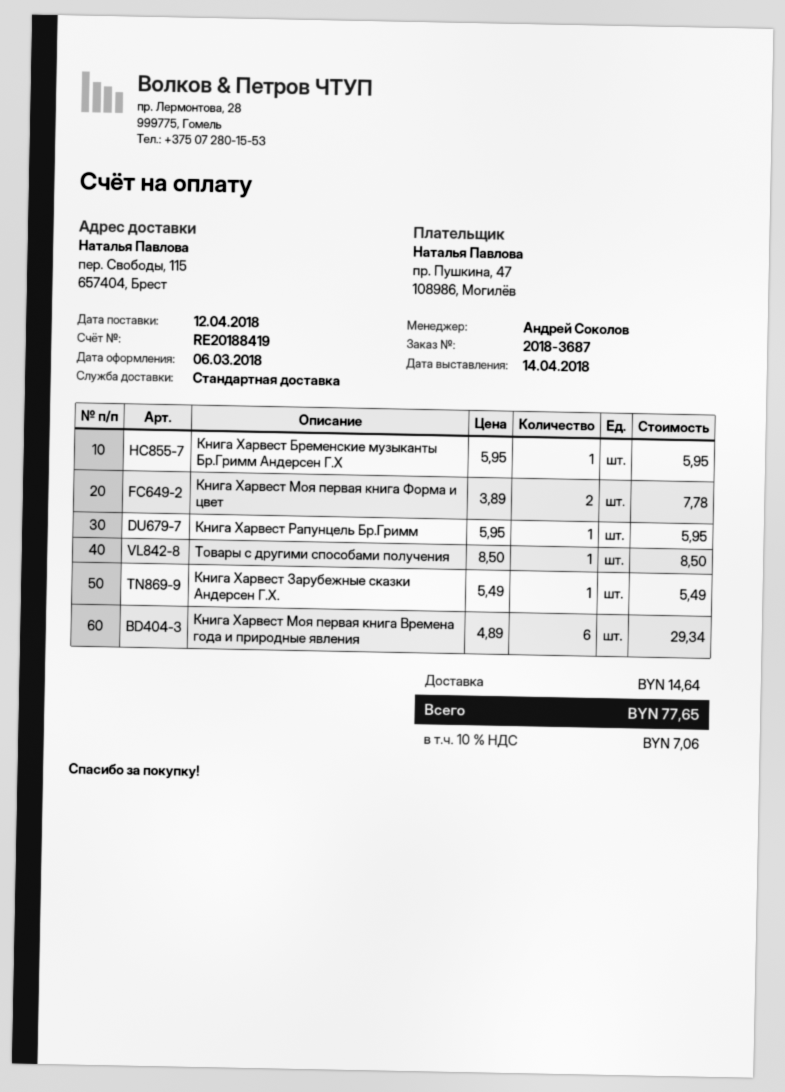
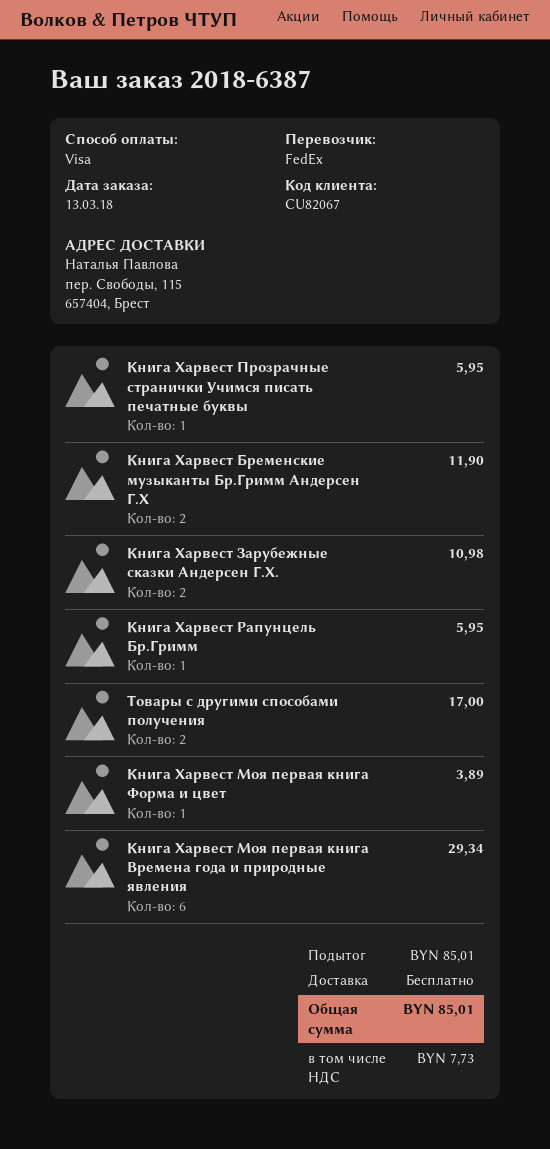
order number: 2018-3687 -> 2018-6387
order date: 2018-03-06 -> 2018-03-13
shipping method: standard -> FedEx
Книга Харвест Бременские музыканты Бр.Гримм Андерсен Г.Х: 1 for 5.95 -> 2 for 11.90
Книга Харвест Моя первая книга Форма и цвет: 2 for 7.78 -> 1 for 3.89
Товары с другими способами получения: 1 for 8.50 -> 2 for 17.00
Книга Харвест Зарубежные сказки Андерсен Г.Х.: 1 for 5.49 -> 2 for 10.98
Книга Харвест Прозрачные cтранички Учимся писать печатные буквы: none -> 1 for 5.95
shipping: 14.64 -> 0.00
tax: 7.06 -> 7.73
total: 77.65 -> 85.01

